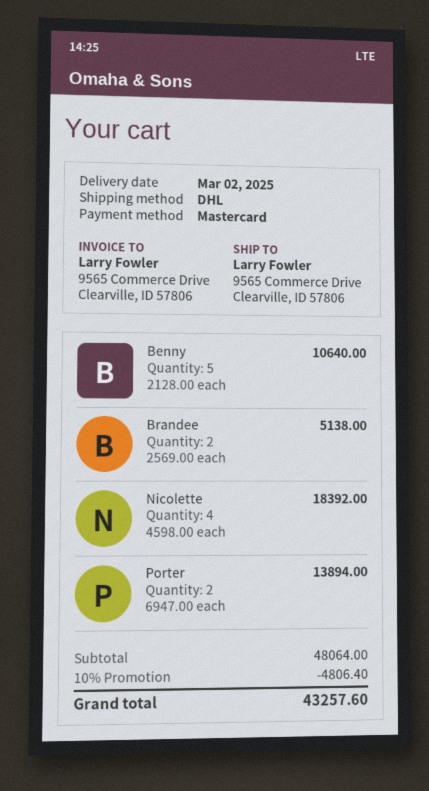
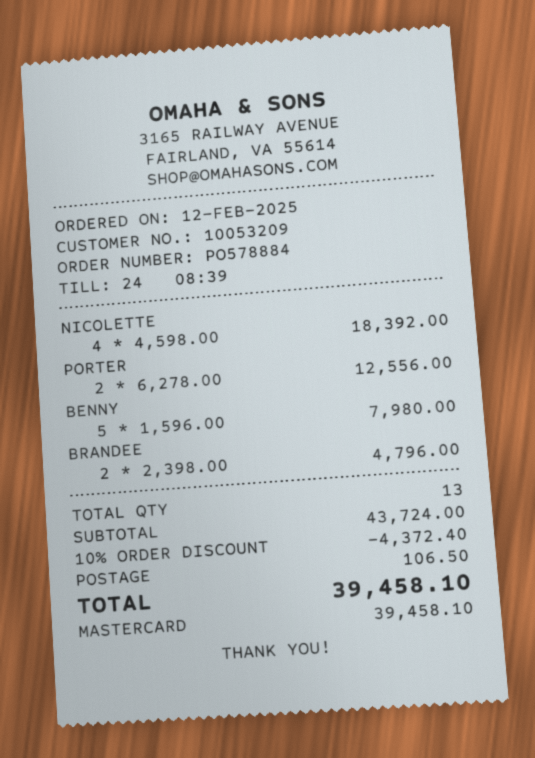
Benny: 5 x 2128.00 = 10640.00 -> 5 x 1596.00 = 7980.00
Brandee: 2 x 2569.00 = 5138.00 -> 2 x 2398.00 = 4796.00
Porter: 2 x 6947.00 = 13894.00 -> 2 x 6278.00 = 12556.00
subtotal: 48064.00 -> 43724.00
discount: 10% = 4806.40 -> 10% = 4372.40
shipping: none -> 106.50
total: 43257.60 -> 39458.10

